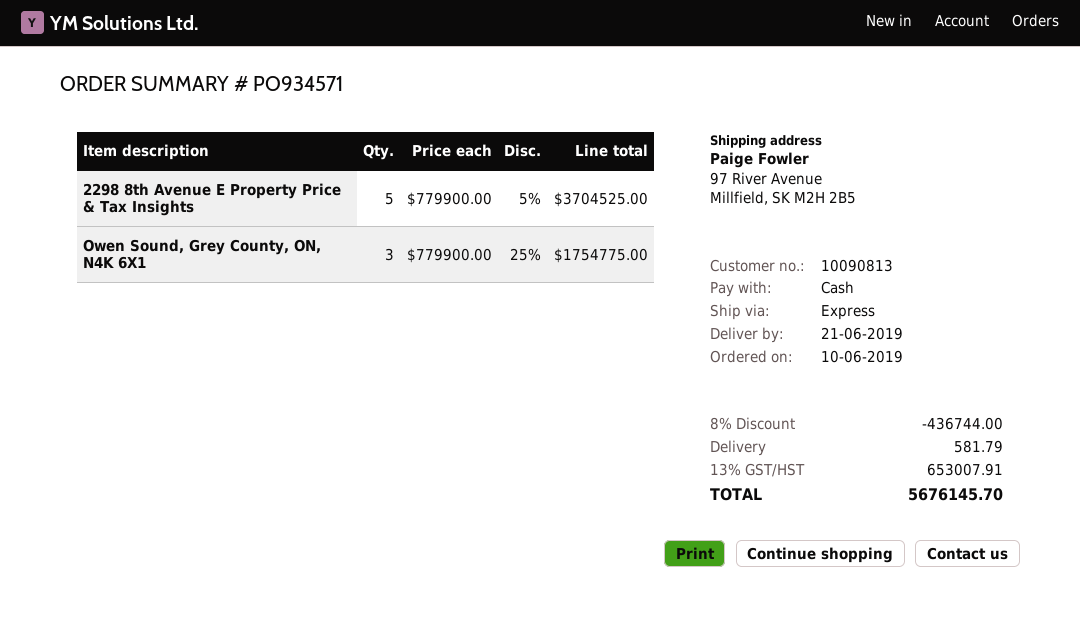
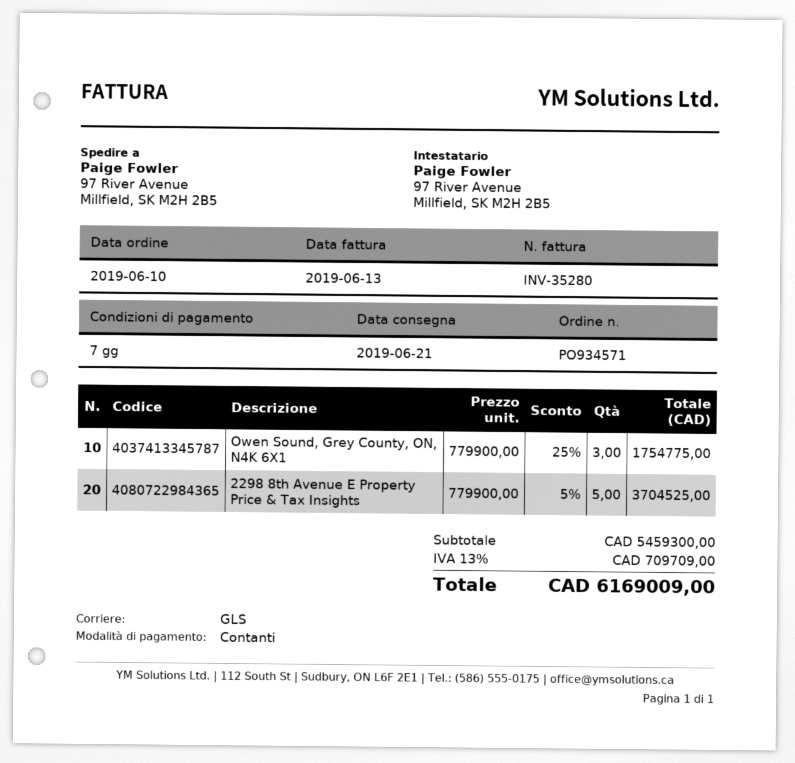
shipping method: express -> GLS
discount: 8% = 436744.00 -> none
shipping: 581.79 -> none
tax: 13% = 653007.91 -> 13% = 709709.00
total: 5676145.70 -> 6169009.00

